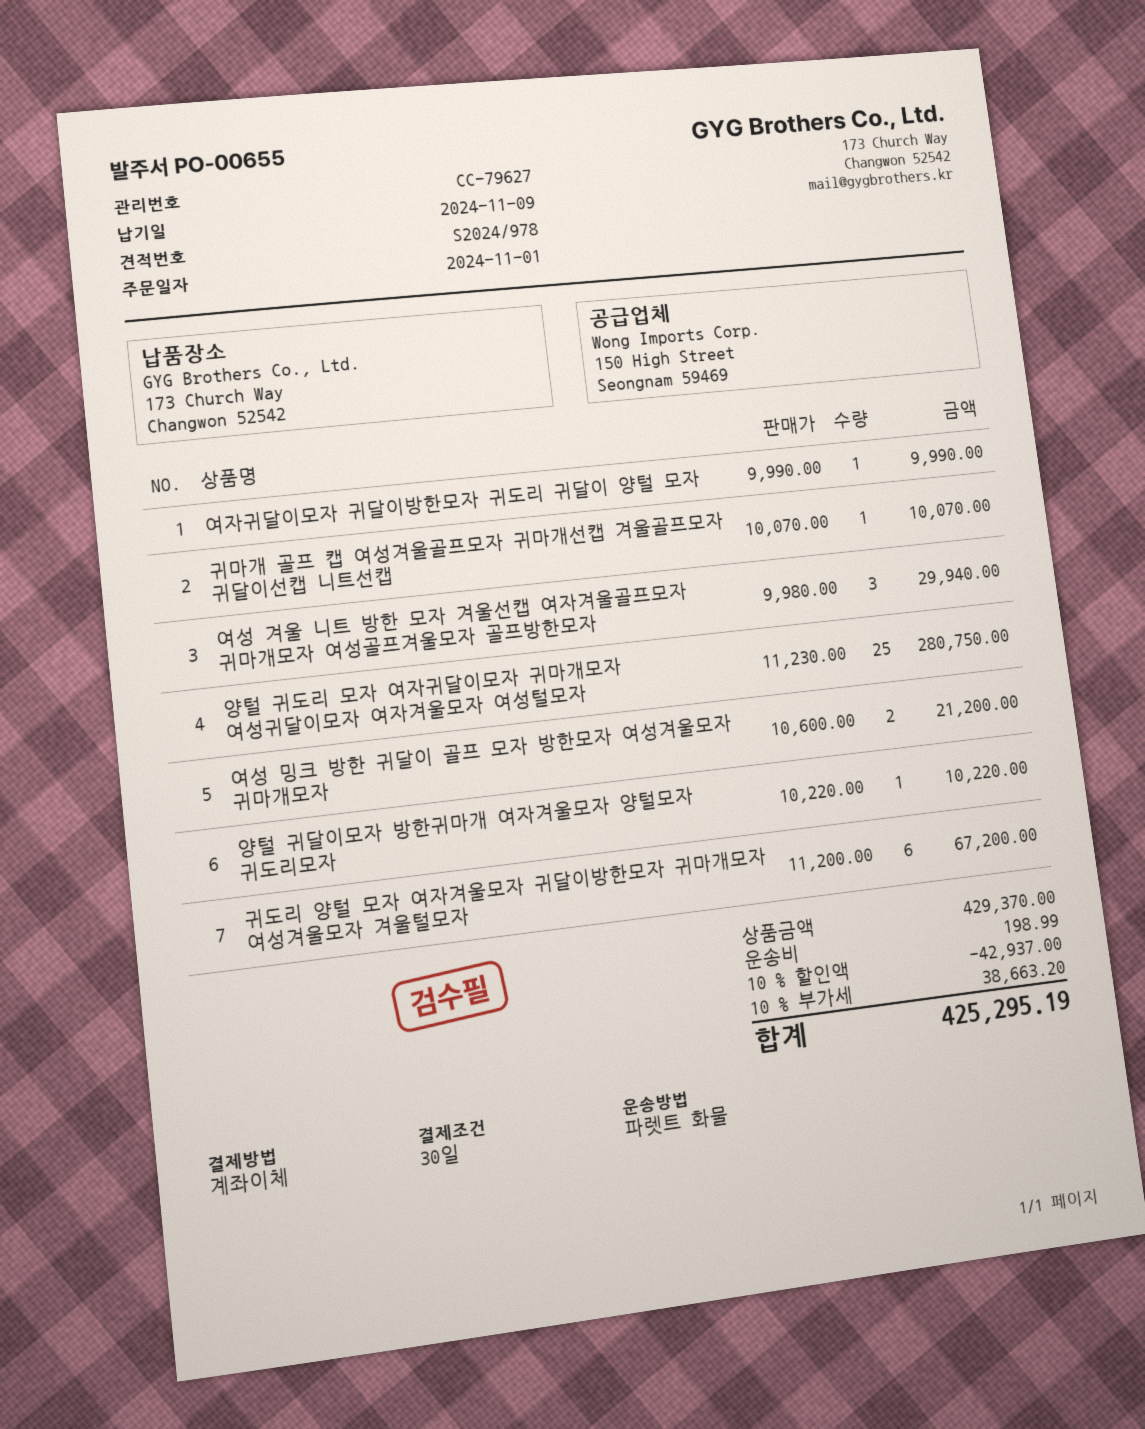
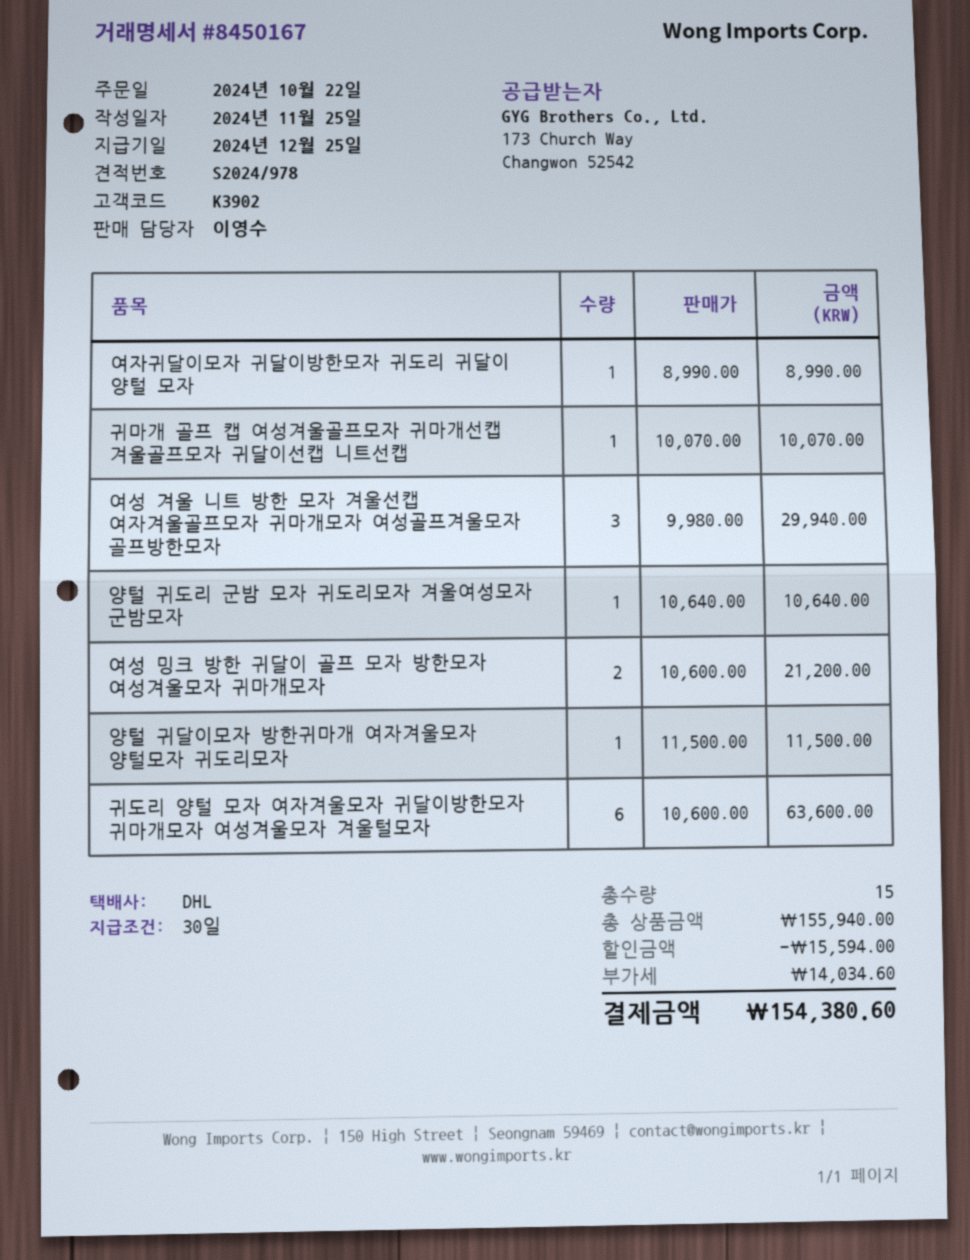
order date: 2024-11-01 -> 2024-10-22
shipping method: pallet freight -> DHL
여자귀달이모자 귀달이방한모자 귀도리 귀달이 양털 모자: 1 x 9990.00 = 9990.00 -> 1 x 8990.00 = 8990.00
양털 귀도리 모자 여자귀달이모자 귀마개모자 여성귀달이모자 여자겨울모자 여성털모자: 25 x 11230.00 = 280750.00 -> none
양털 귀달이모자 방한귀마개 여자겨울모자 양털모자 귀도리모자: 1 x 10220.00 = 10220.00 -> 1 x 11500.00 = 11500.00
귀도리 양털 모자 여자겨울모자 귀달이방한모자 귀마개모자 여성겨울모자 겨울털모자: 6 x 11200.00 = 67200.00 -> 6 x 10600.00 = 63600.00
양털 귀도리 군밤 모자 귀도리모자 겨울여성모자 군밤모자: none -> 1 x 10640.00 = 10640.00
subtotal: 429370.00 -> 155940.00
discount: 42937.00 -> 15594.00
shipping: 198.99 -> none
tax: 38663.20 -> 14034.60
total: 425295.19 -> 154380.60

